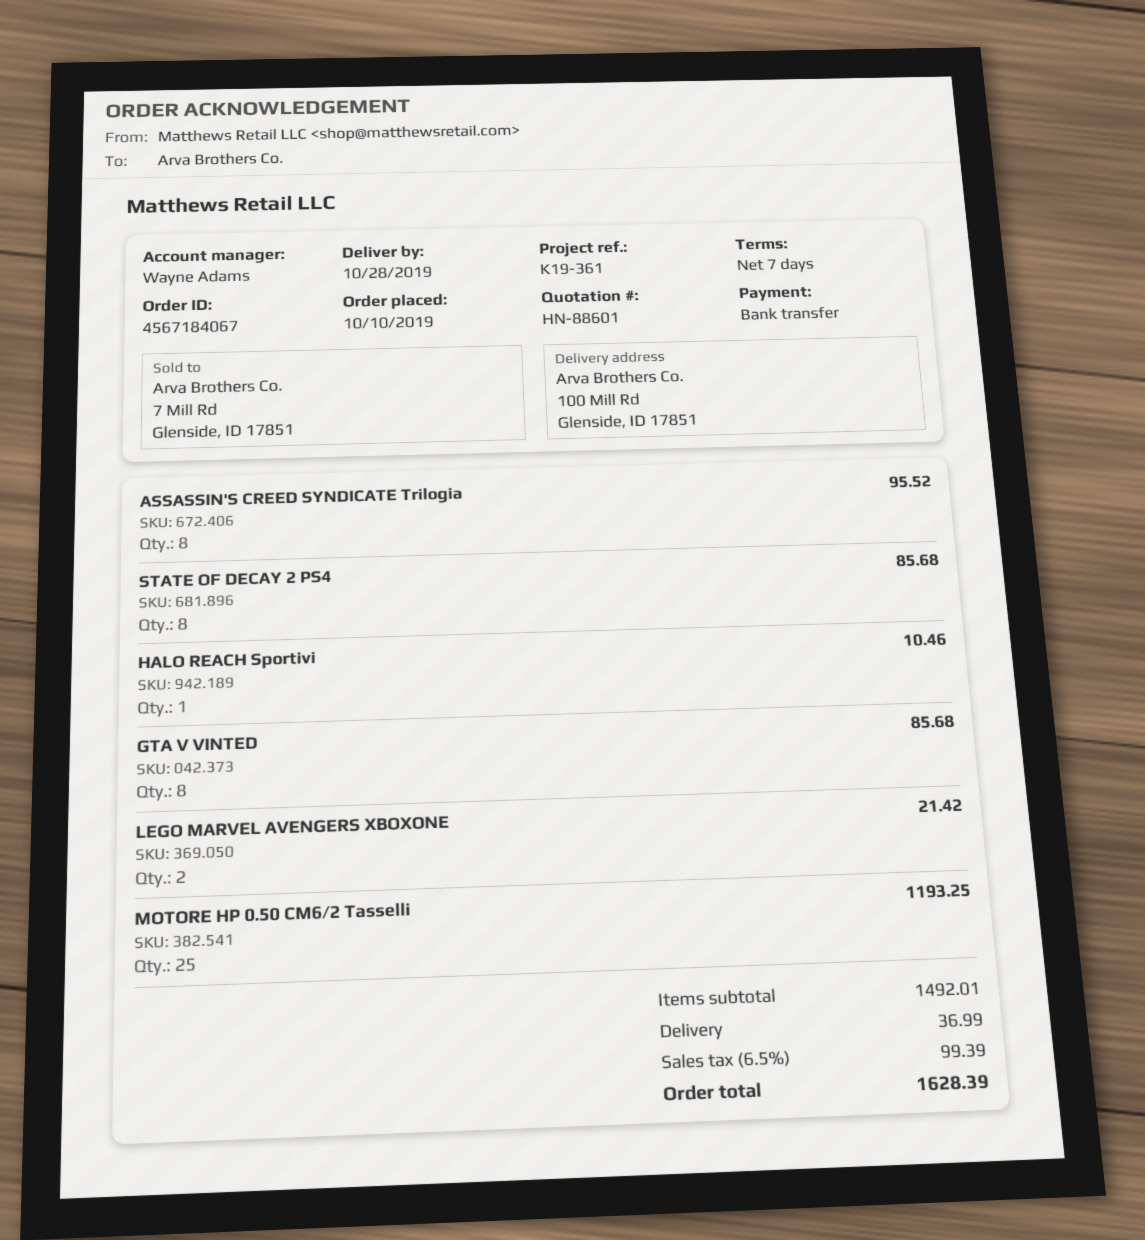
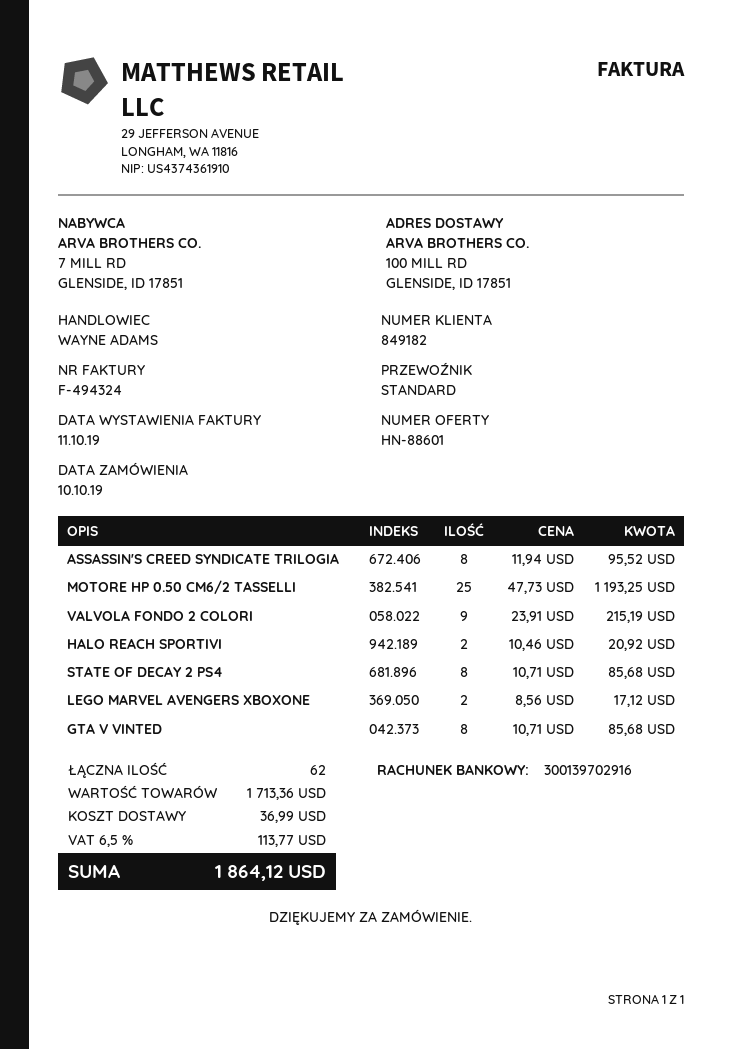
HALO REACH Sportivi: 1 for 10.46 -> 2 for 20.92
LEGO MARVEL AVENGERS XBOXONE: 2 for 21.42 -> 2 for 17.12
VALVOLA FONDO 2 COLORI: none -> 9 for 215.19
subtotal: 1492.01 -> 1713.36
tax: 6.5% = 99.39 -> 6.5% = 113.77
total: 1628.39 -> 1864.12

